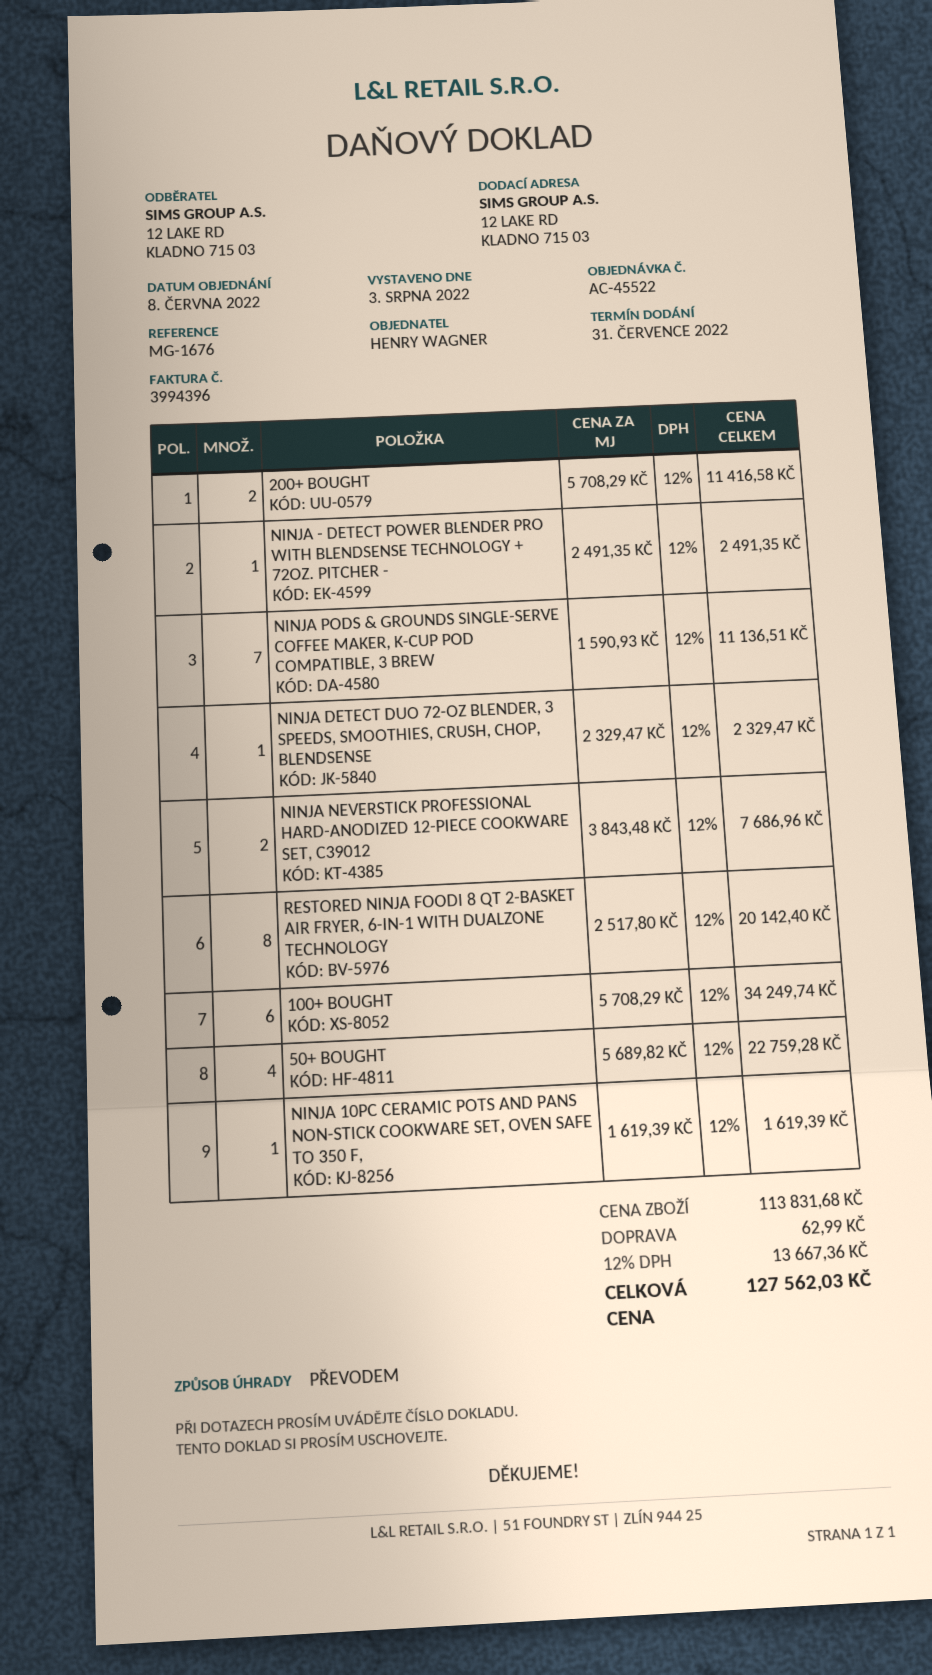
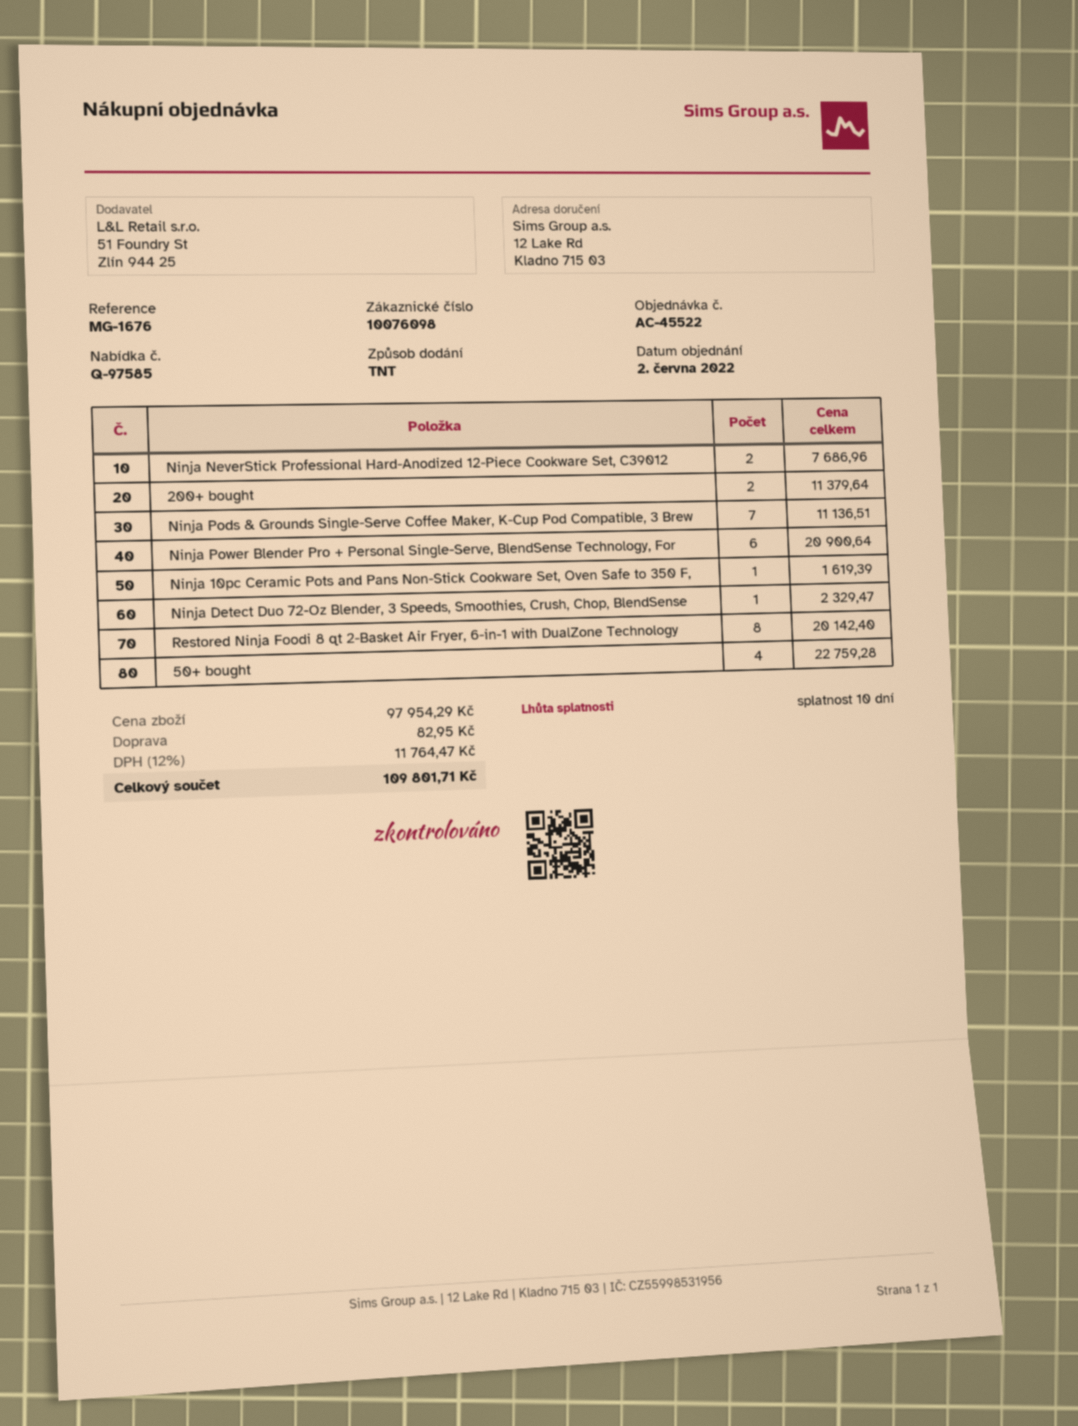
order date: 2022-06-08 -> 2022-06-02
200+ BOUGHT: 2 for 11416.58 -> 2 for 11379.64
NINJA - DETECT POWER BLENDER PRO WITH BLENDSENSE TECHNOLOGY + 72OZ. PITCHER -: 1 for 2491.35 -> none
100+ BOUGHT: 6 for 34249.74 -> none
Ninja Power Blender Pro + Personal Single-Serve, BlendSense Technology, For: none -> 6 for 20900.64
subtotal: 113831.68 -> 97954.29
shipping: 62.99 -> 82.95
tax: 12% = 13667.36 -> 12% = 11764.47
total: 127562.03 -> 109801.71

